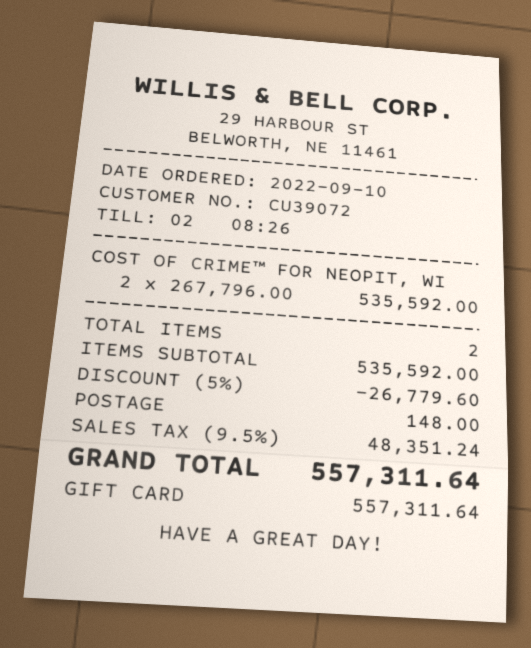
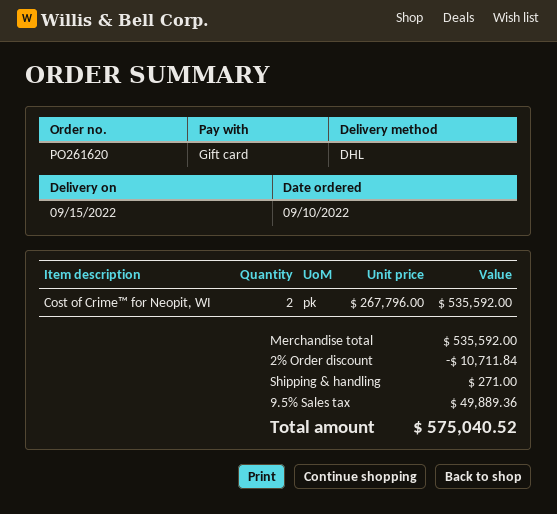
discount: 5% = 26779.60 -> 2% = 10711.84
shipping: 148.00 -> 271.00
tax: 9.5% = 48351.24 -> 9.5% = 49889.36
total: 557311.64 -> 575040.52

